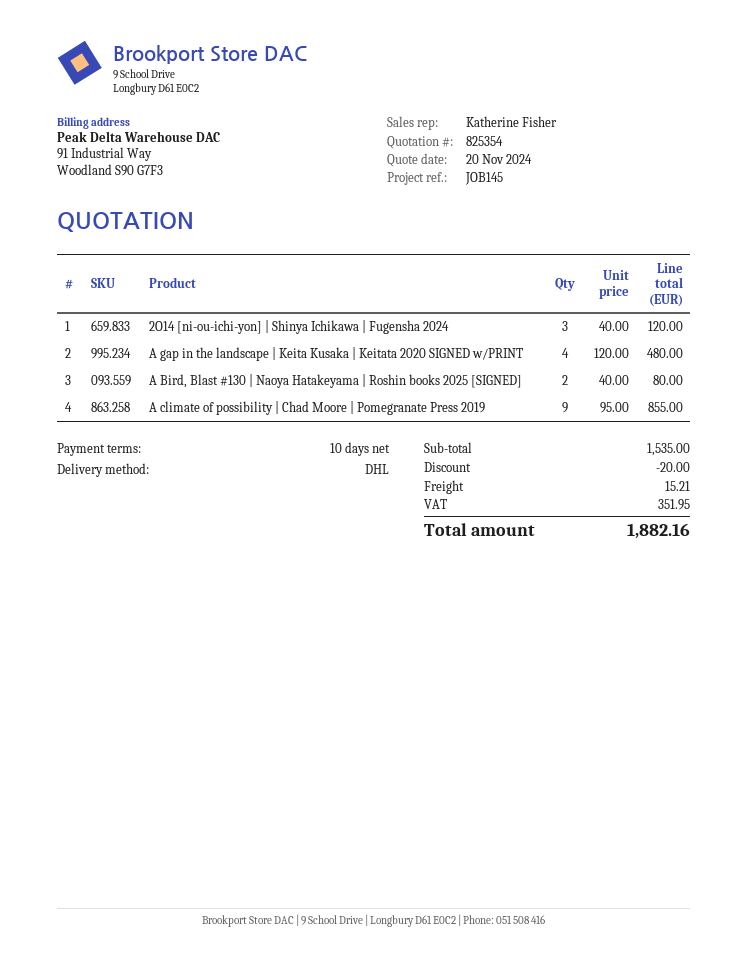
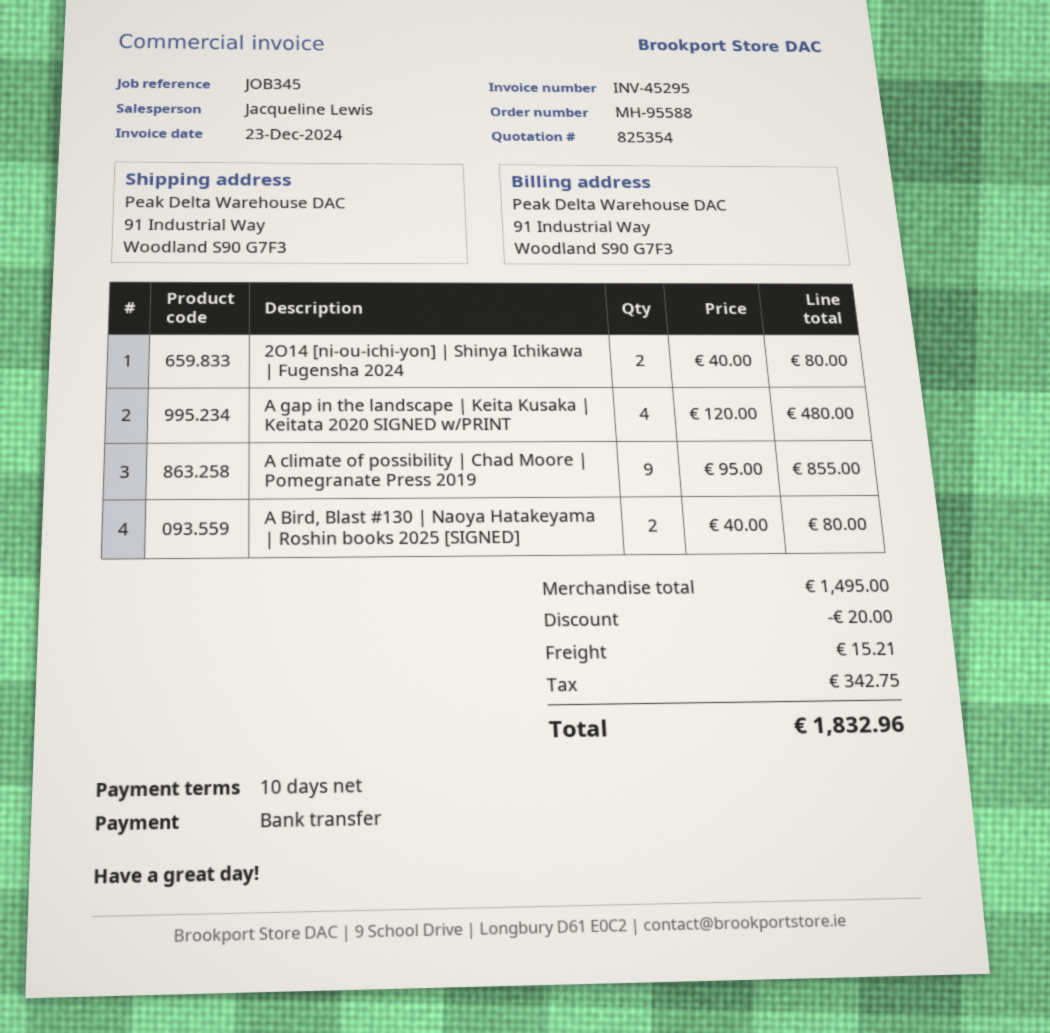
reference: JOB145 -> JOB345
sales rep: Katherine Fisher -> Jacqueline Lewis
2O14 [ni-ou-ichi-yon] | Shinya Ichikawa | Fugensha 2024: 3 x 40.00 = 120.00 -> 2 x 40.00 = 80.00
subtotal: 1535.00 -> 1495.00
tax: 351.95 -> 342.75
total: 1882.16 -> 1832.96

